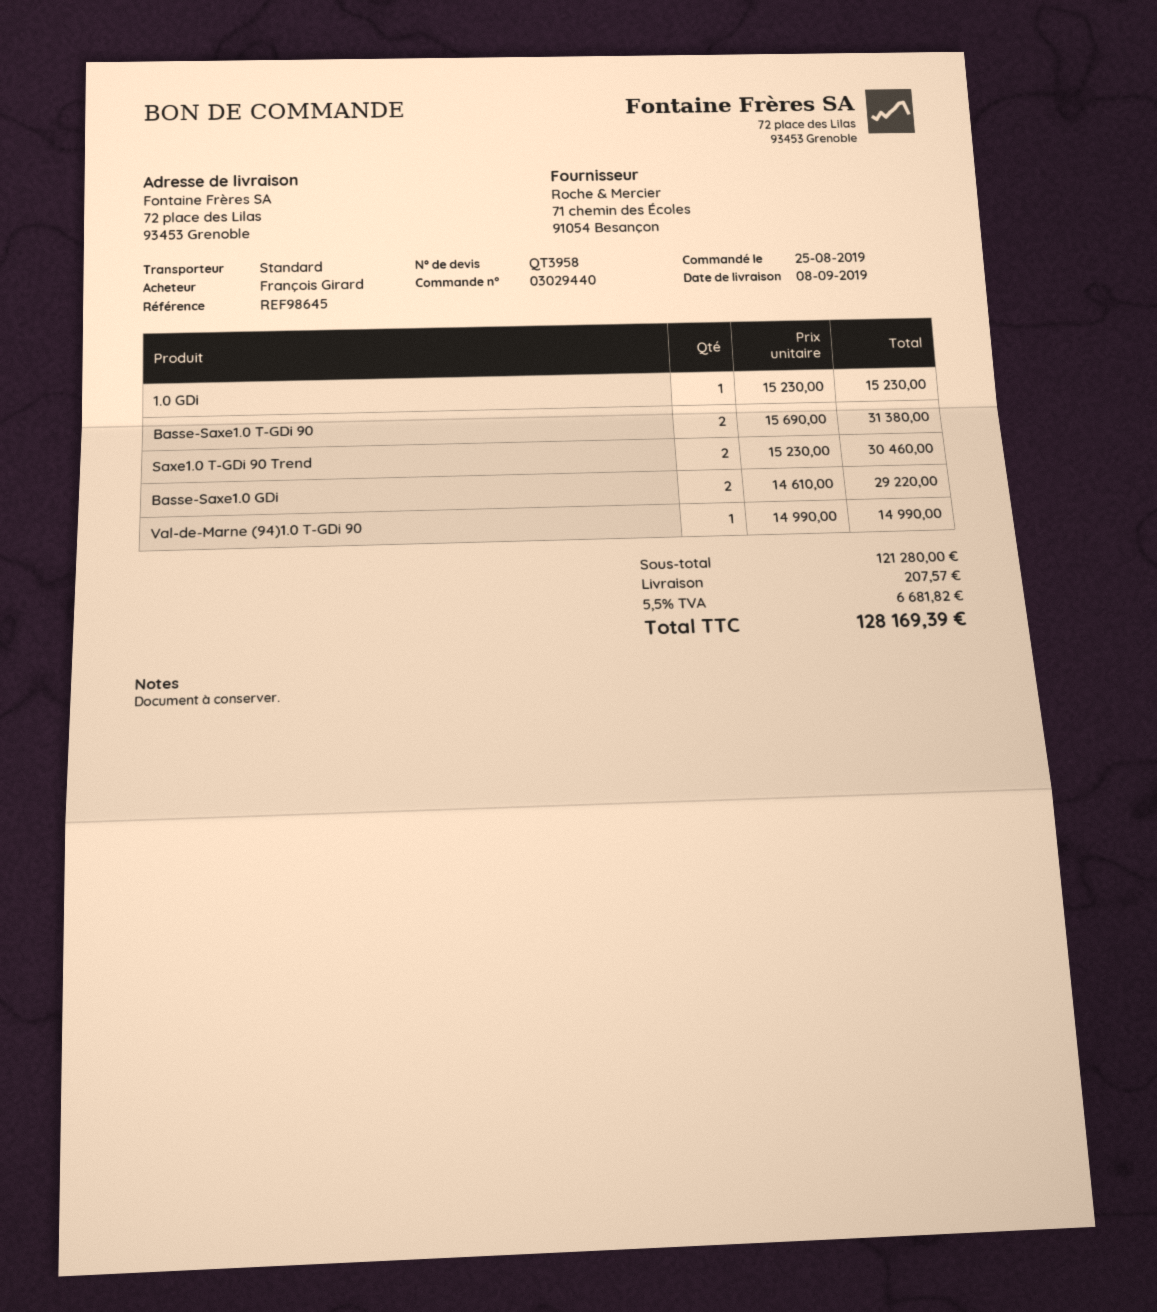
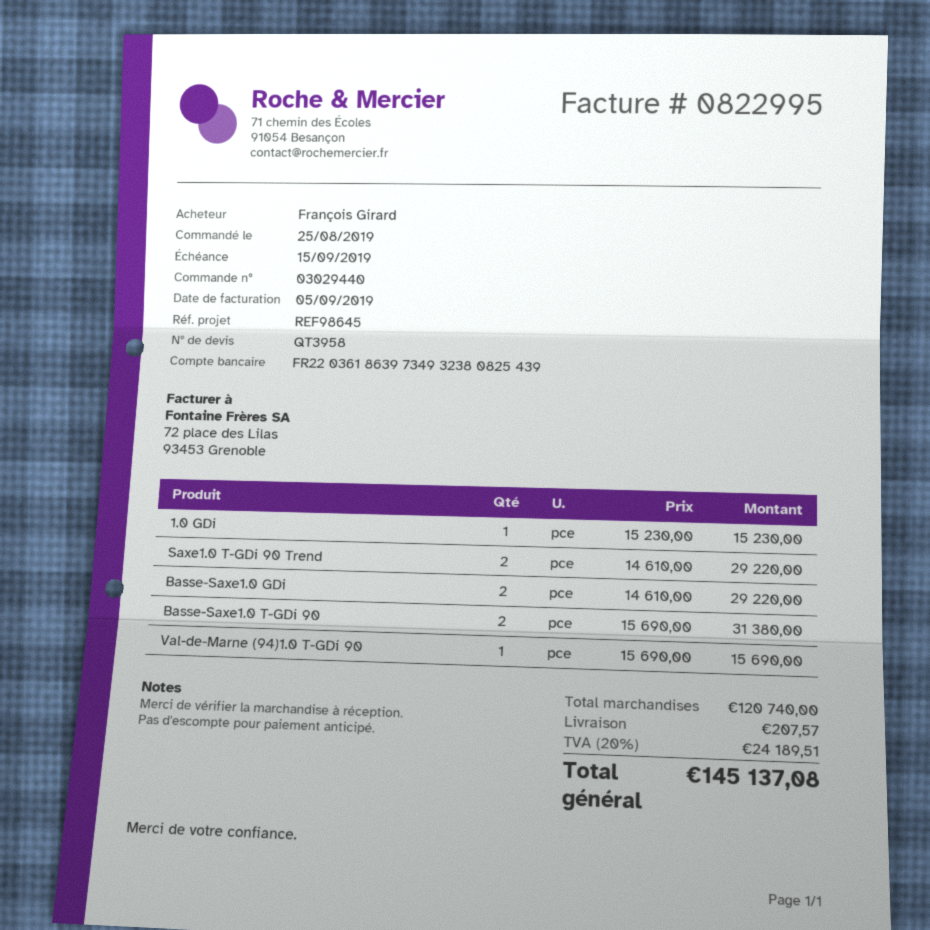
Saxe1.0 T-GDi 90 Trend: 2 x 15230.00 = 30460.00 -> 2 x 14610.00 = 29220.00
Val-de-Marne (94)1.0 T-GDi 90: 1 x 14990.00 = 14990.00 -> 1 x 15690.00 = 15690.00
subtotal: 121280.00 -> 120740.00
tax: 5.5% = 6681.82 -> 20% = 24189.51
total: 128169.39 -> 145137.08

